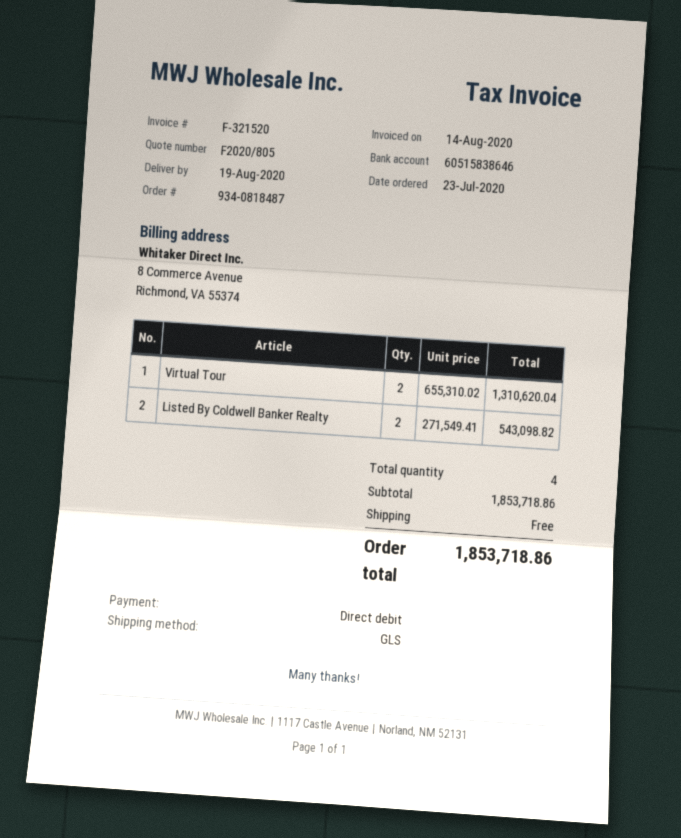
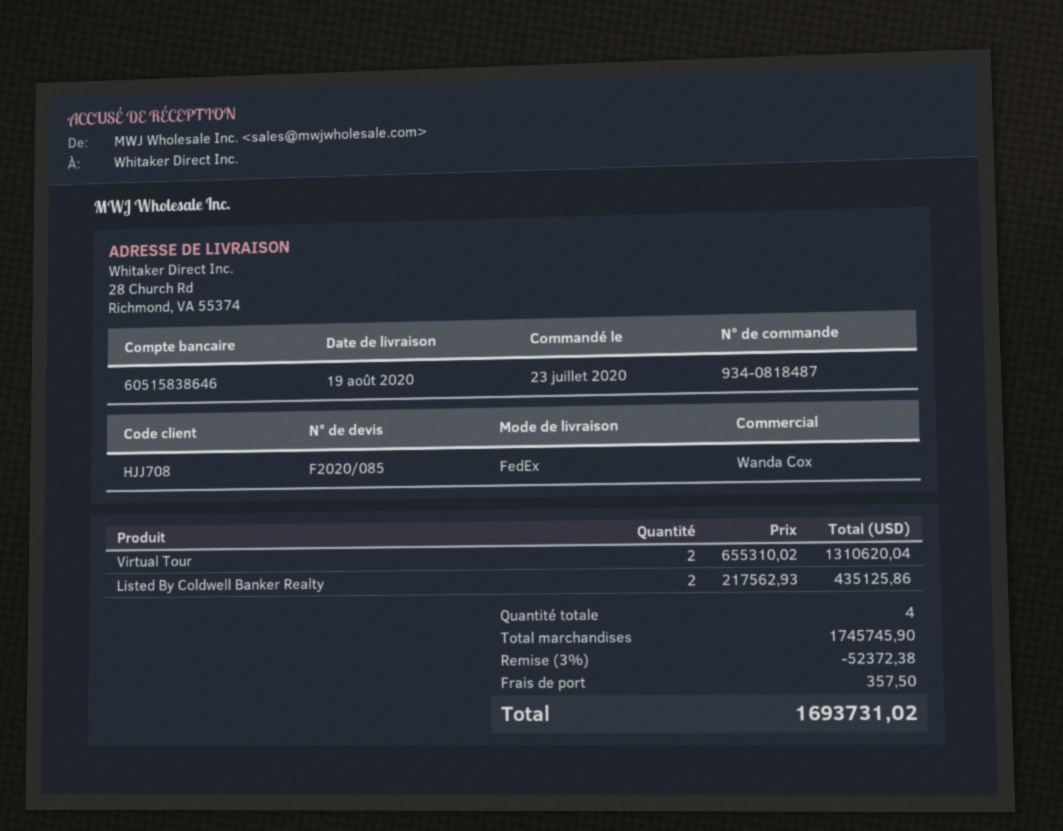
quote number: F2020/805 -> F2020/085
shipping method: GLS -> FedEx
Listed By Coldwell Banker Realty: 2 x 271549.41 = 543098.82 -> 2 x 217562.93 = 435125.86
subtotal: 1853718.86 -> 1745745.90
discount: none -> 3% = 52372.38
shipping: 0.00 -> 357.50
total: 1853718.86 -> 1693731.02

